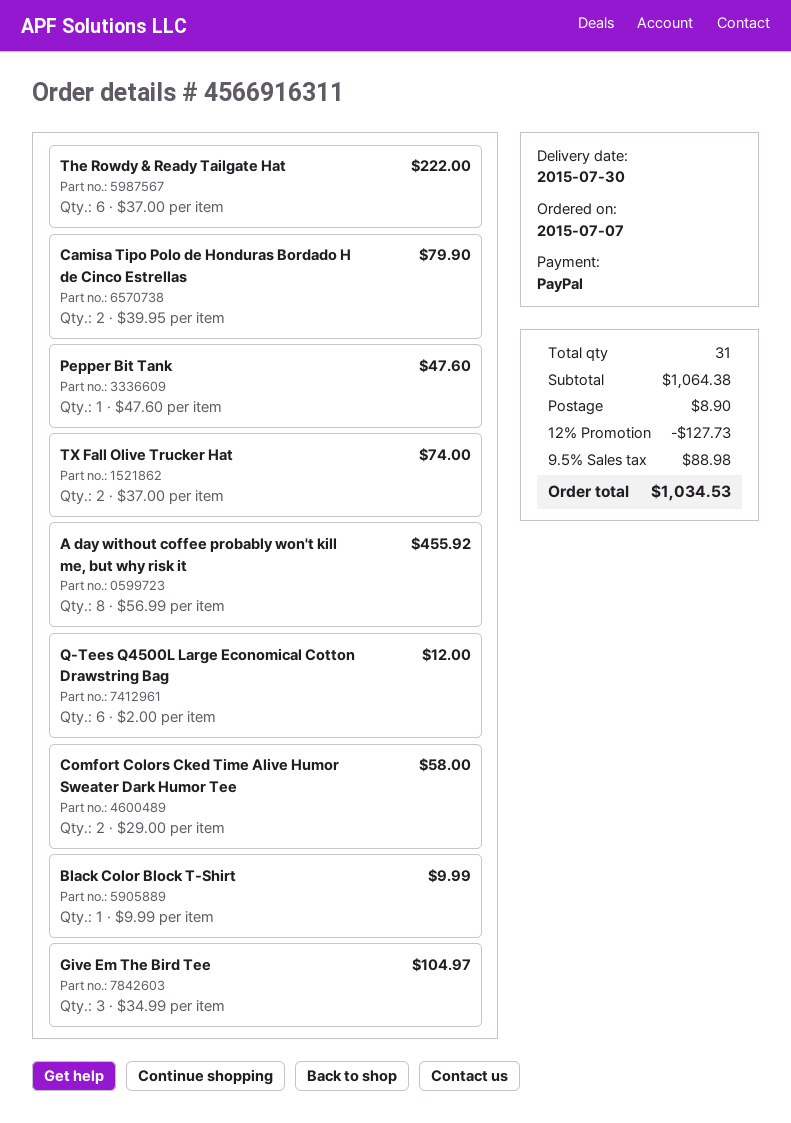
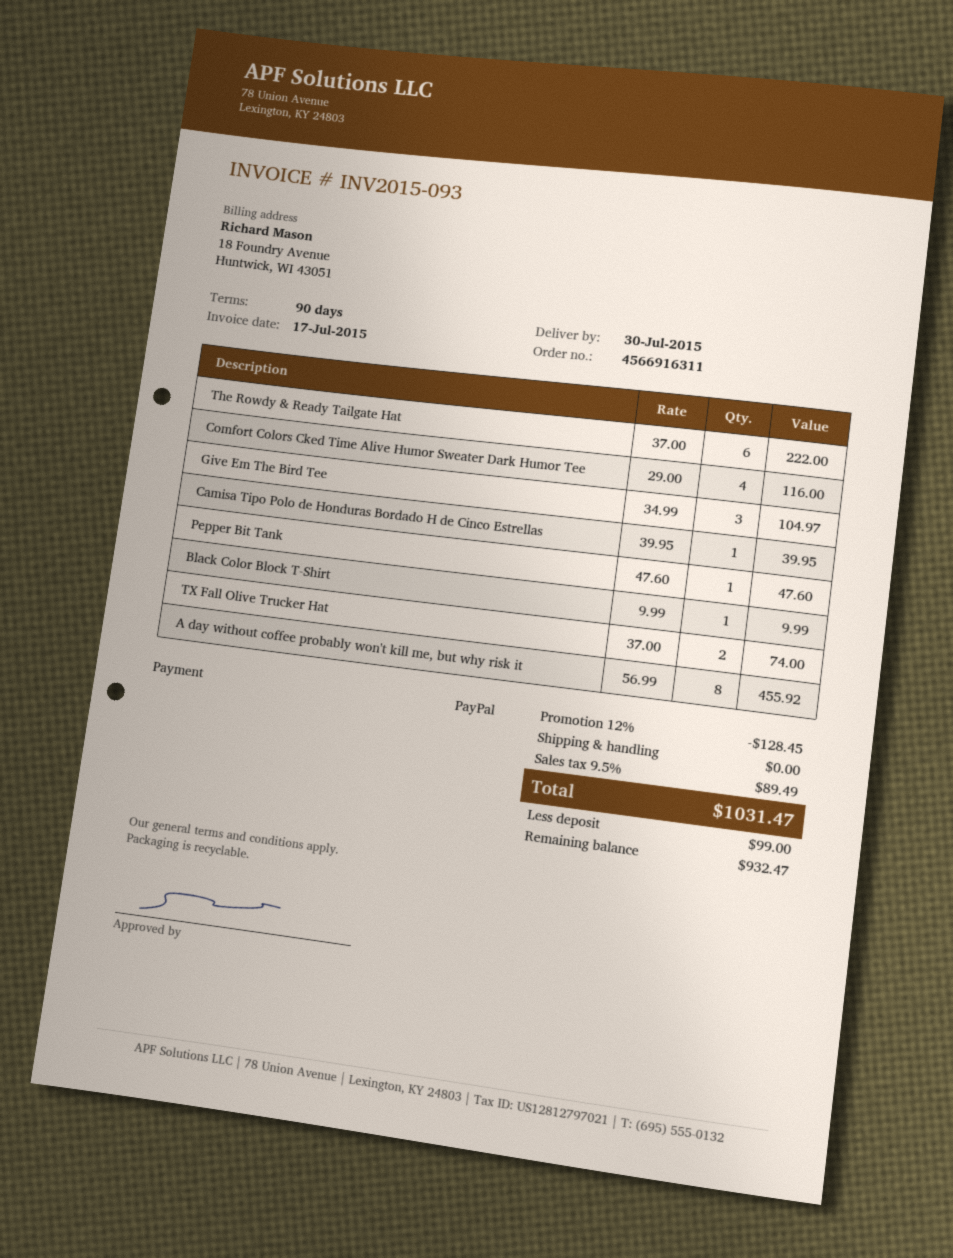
Camisa Tipo Polo de Honduras Bordado H de Cinco Estrellas: 2 x 39.95 = 79.90 -> 1 x 39.95 = 39.95
Q-Tees Q4500L Large Economical Cotton Drawstring Bag: 6 x 2.00 = 12.00 -> none
Comfort Colors Cked Time Alive Humor Sweater Dark Humor Tee: 2 x 29.00 = 58.00 -> 4 x 29.00 = 116.00
discount: 12% = 127.73 -> 12% = 128.45
shipping: 8.90 -> 0.00
tax: 9.5% = 88.98 -> 9.5% = 89.49
total: 1034.53 -> 1031.47

